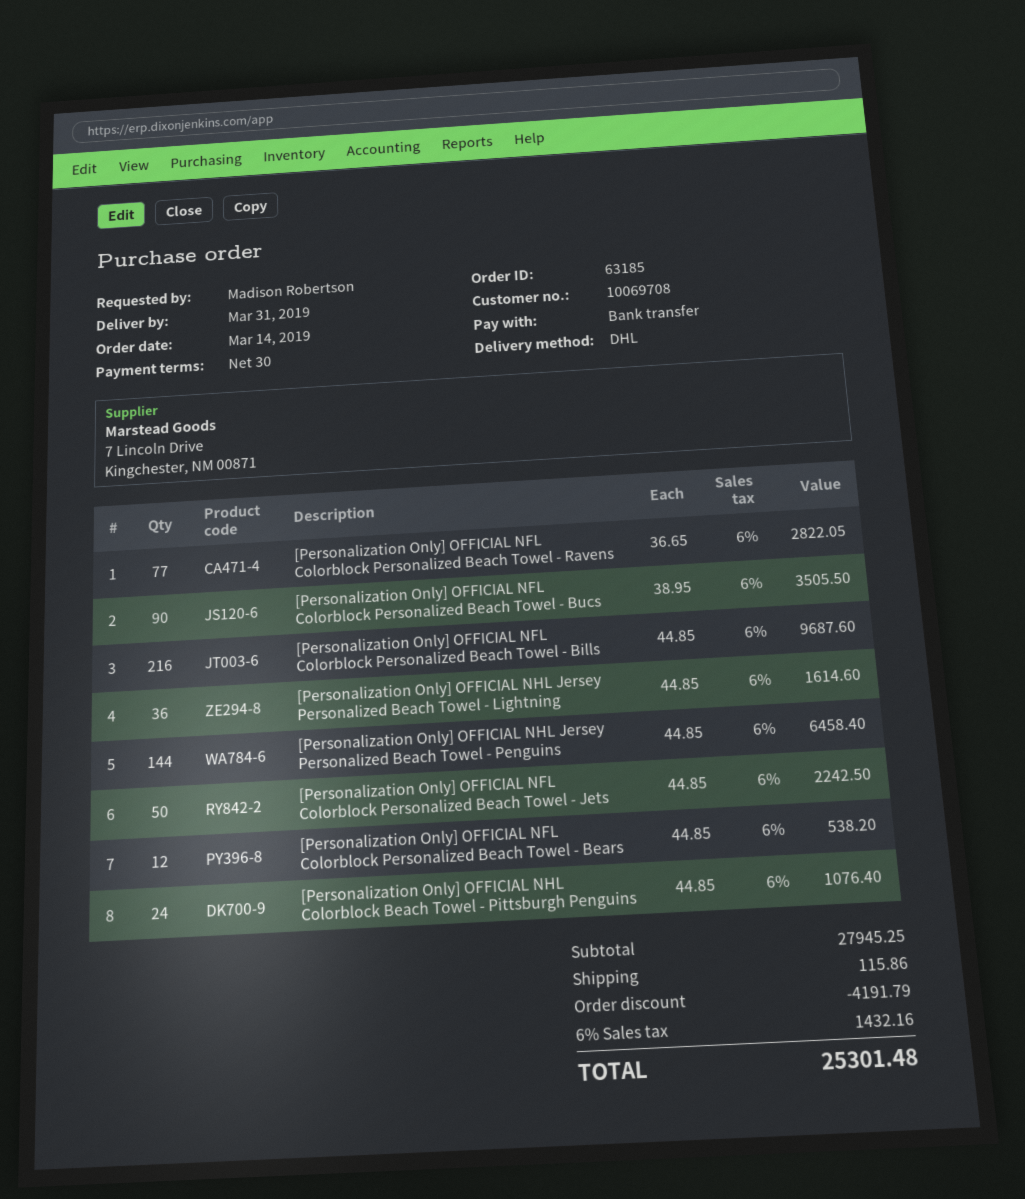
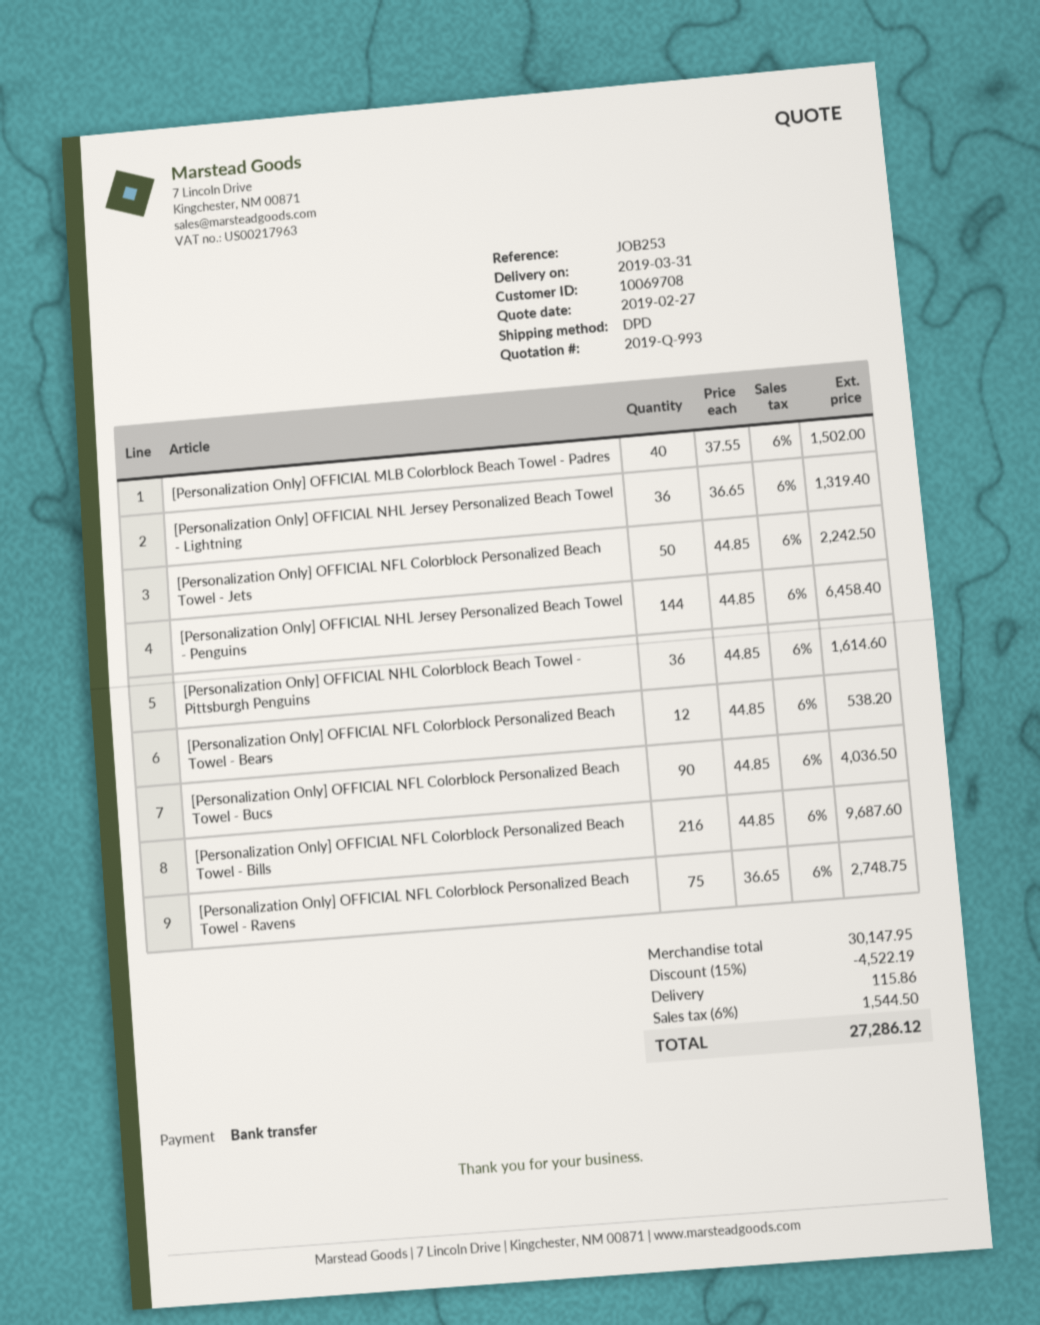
shipping method: DHL -> DPD
[Personalization Only] OFFICIAL NFL Colorblock Personalized Beach Towel - Ravens: 77 x 36.65 = 2822.05 -> 75 x 36.65 = 2748.75
[Personalization Only] OFFICIAL NFL Colorblock Personalized Beach Towel - Bucs: 90 x 38.95 = 3505.50 -> 90 x 44.85 = 4036.50
[Personalization Only] OFFICIAL NHL Jersey Personalized Beach Towel - Lightning: 36 x 44.85 = 1614.60 -> 36 x 36.65 = 1319.40
[Personalization Only] OFFICIAL NHL Colorblock Beach Towel - Pittsburgh Penguins: 24 x 44.85 = 1076.40 -> 36 x 44.85 = 1614.60
[Personalization Only] OFFICIAL MLB Colorblock Beach Towel - Padres: none -> 40 x 37.55 = 1502.00
subtotal: 27945.25 -> 30147.95
discount: 4191.79 -> 4522.19
tax: 6% = 1432.16 -> 6% = 1544.50
total: 25301.48 -> 27286.12

